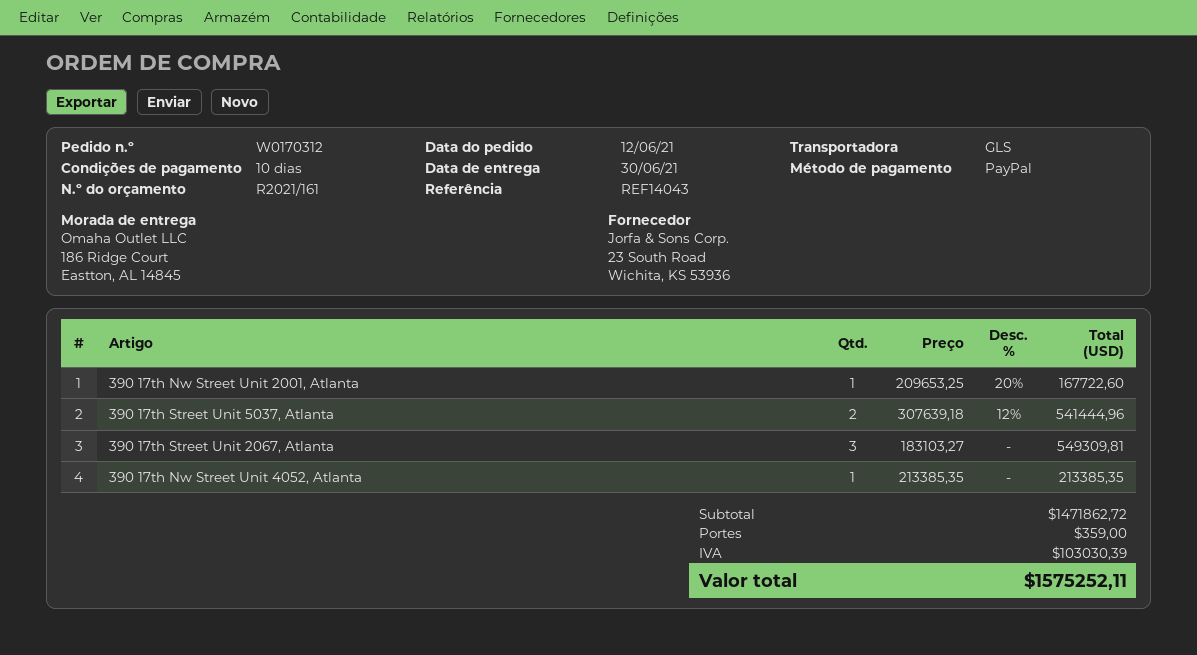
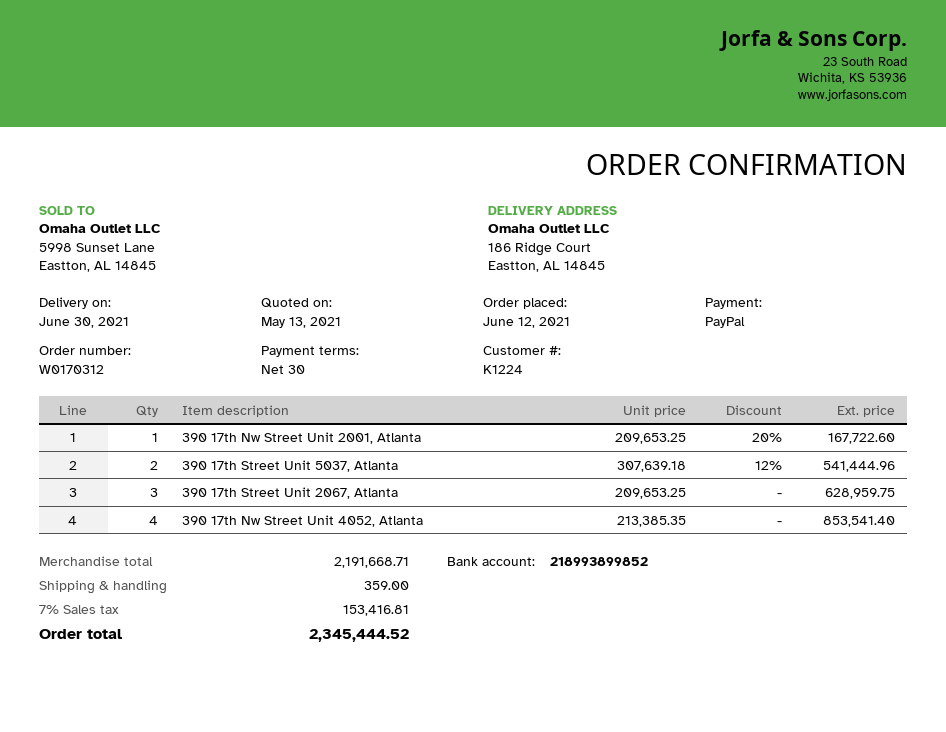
payment terms: 10 days -> 30 days
390 17th Street Unit 2067, Atlanta: 3 x 183103.27 = 549309.81 -> 3 x 209653.25 = 628959.75
390 17th Nw Street Unit 4052, Atlanta: 1 x 213385.35 = 213385.35 -> 4 x 213385.35 = 853541.40
subtotal: 1471862.72 -> 2191668.71
tax: 103030.39 -> 153416.81
total: 1575252.11 -> 2345444.52

